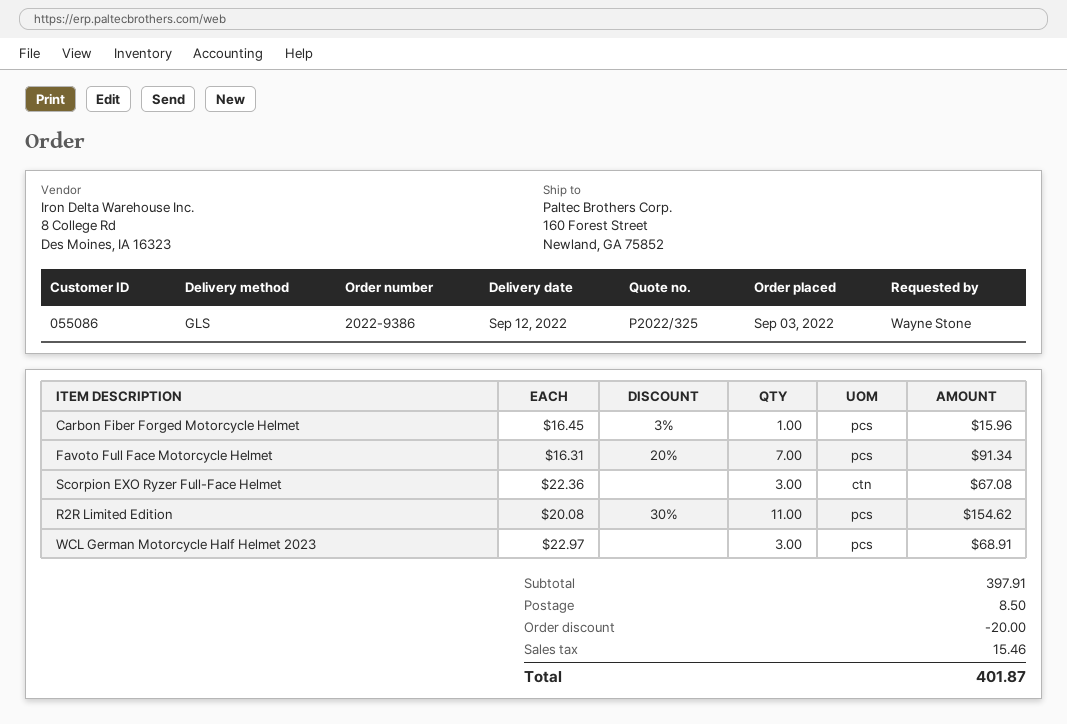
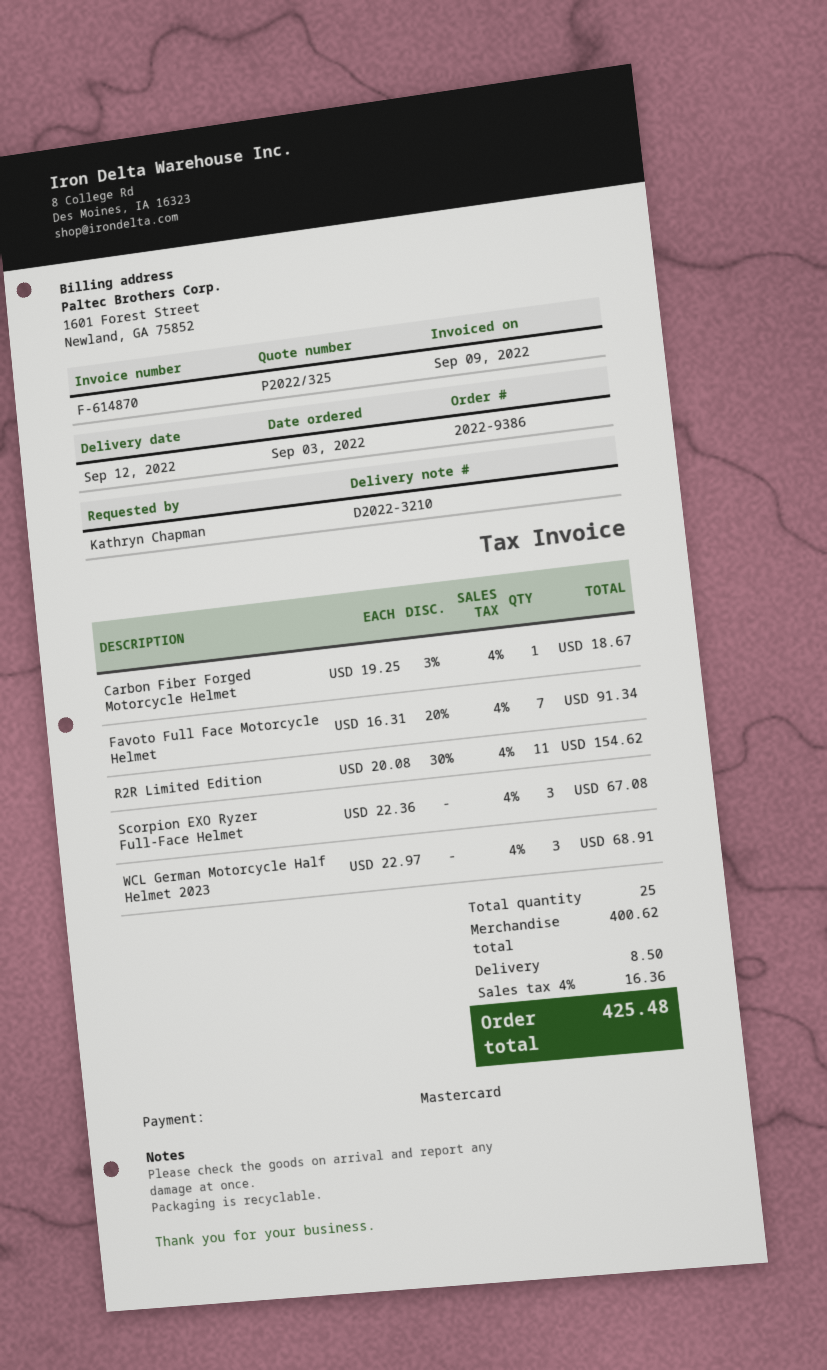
ordered by: Wayne Stone -> Kathryn Chapman
Carbon Fiber Forged Motorcycle Helmet: 1 x 16.45 - 3% = 15.96 -> 1 x 19.25 - 3% = 18.67
subtotal: 397.91 -> 400.62
discount: 20.00 -> none
tax: 15.46 -> 16.36
total: 401.87 -> 425.48

